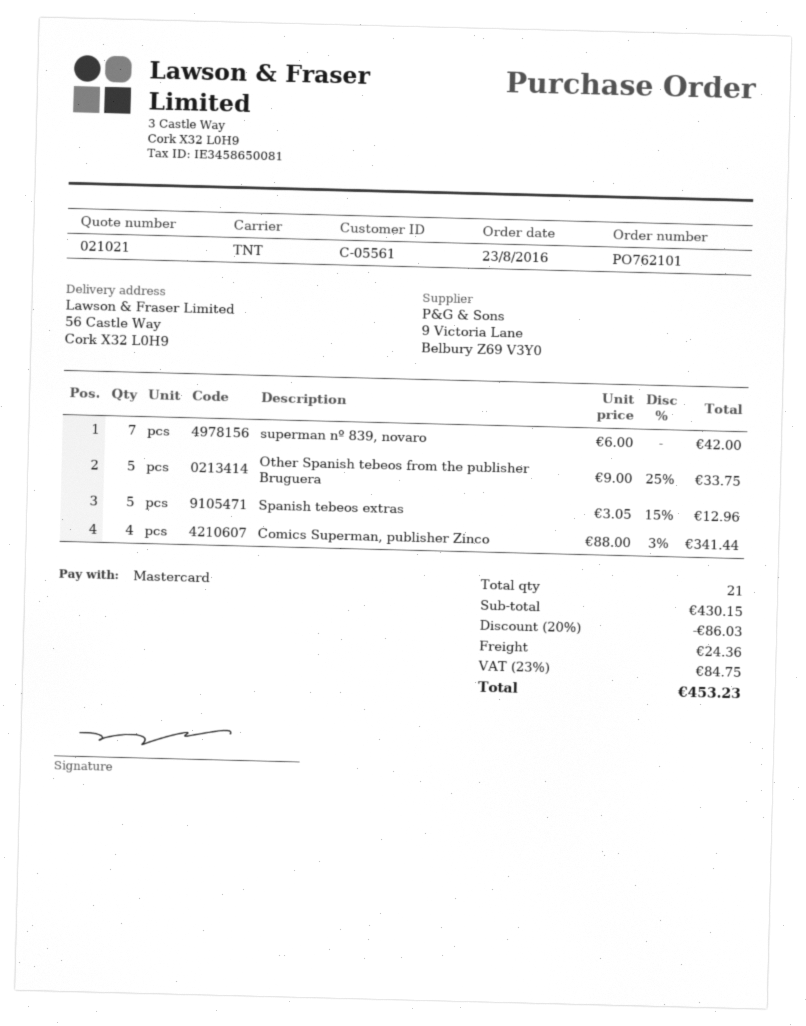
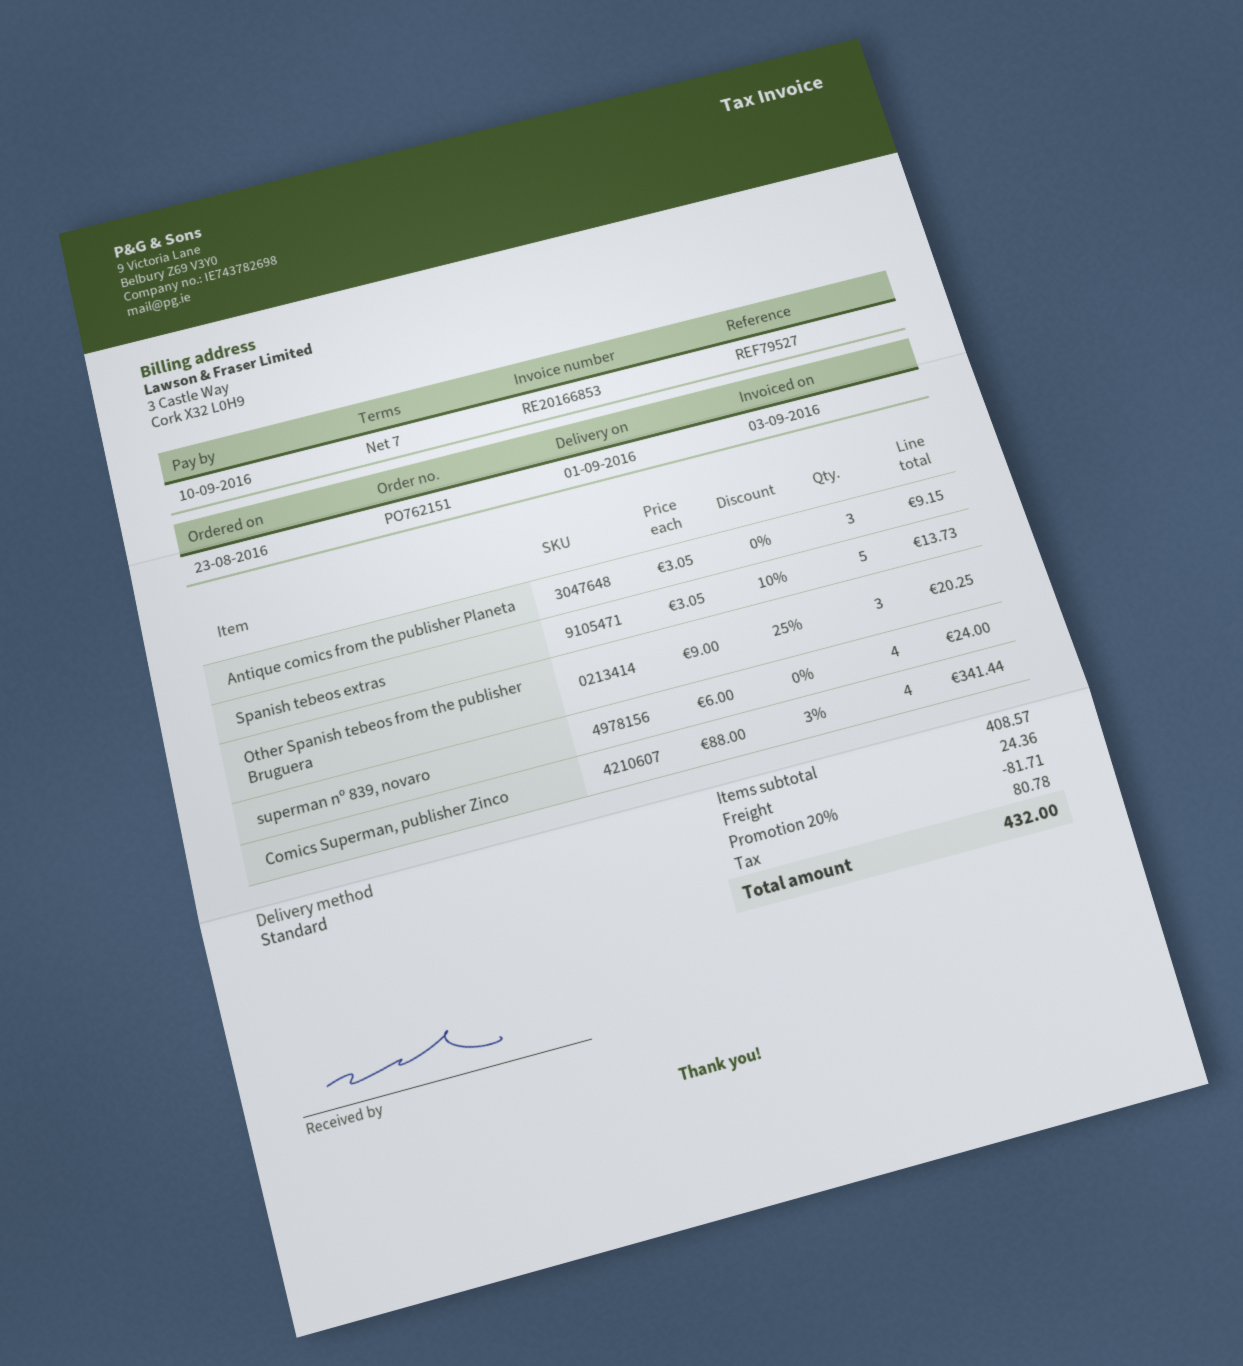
order number: PO762101 -> PO762151
shipping method: TNT -> standard
superman nº 839, novaro: 7 x 6.00 = 42.00 -> 4 x 6.00 = 24.00
Other Spanish tebeos from the publisher Bruguera: 5 x 9.00 - 25% = 33.75 -> 3 x 9.00 - 25% = 20.25
Spanish tebeos extras: 5 x 3.05 - 15% = 12.96 -> 5 x 3.05 - 10% = 13.73
Antique comics from the publisher Planeta: none -> 3 x 3.05 = 9.15
subtotal: 430.15 -> 408.57
discount: 20% = 86.03 -> 20% = 81.71
tax: 84.75 -> 80.78
total: 453.23 -> 432.00

